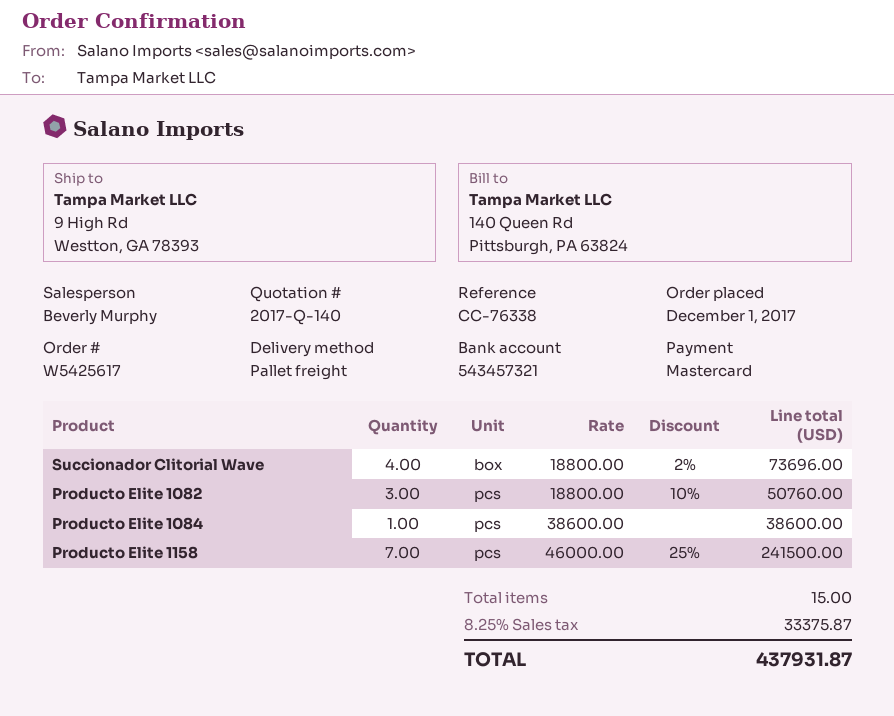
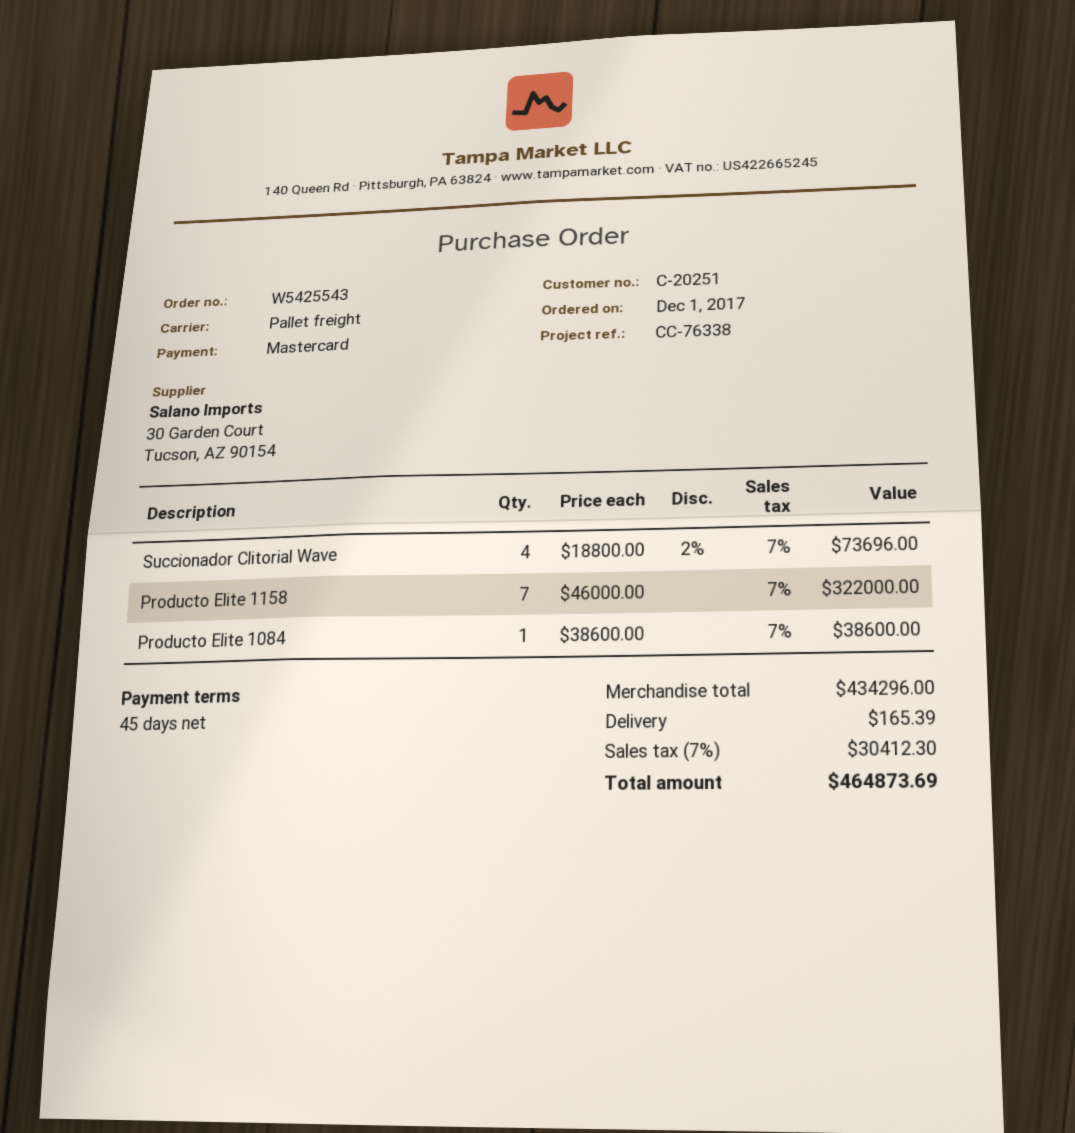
order number: W5425617 -> W5425543
Producto Elite 1082: 3 x 18800.00 - 10% = 50760.00 -> none
Producto Elite 1158: 7 x 46000.00 - 25% = 241500.00 -> 7 x 46000.00 = 322000.00
shipping: none -> 165.39
tax: 8.25% = 33375.87 -> 7% = 30412.30
total: 437931.87 -> 464873.69

